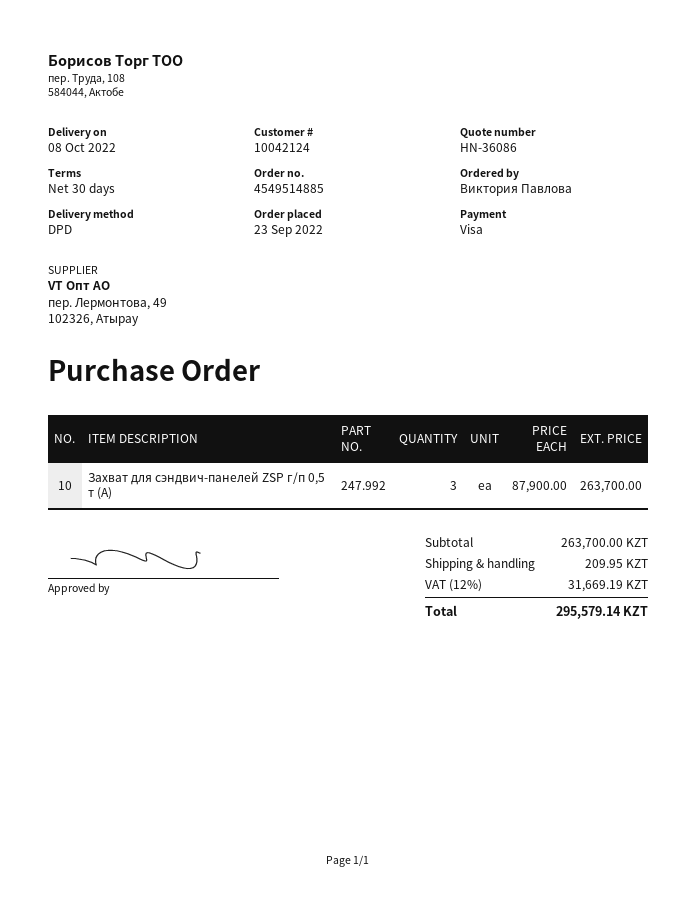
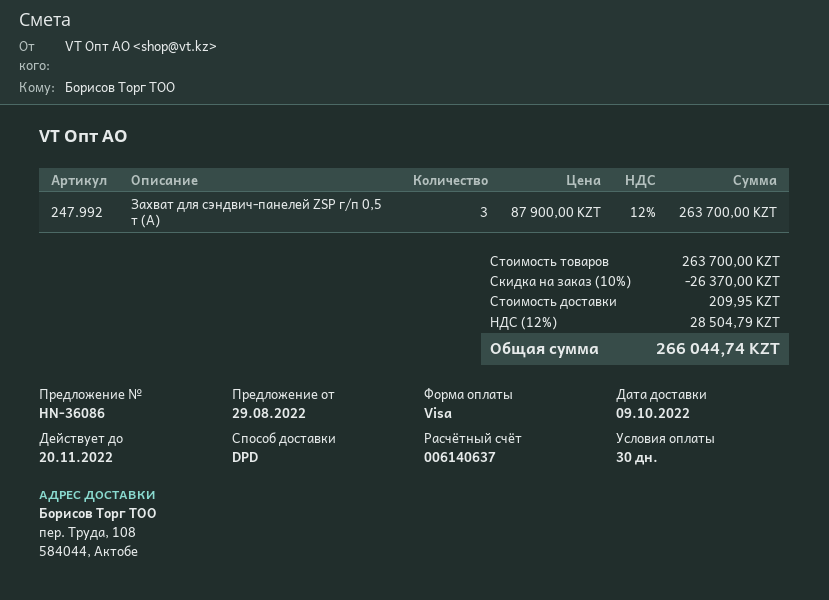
delivery date: 2022-10-08 -> 2022-10-09
discount: none -> 10% = 26370.00
tax: 12% = 31669.19 -> 12% = 28504.79
total: 295579.14 -> 266044.74

